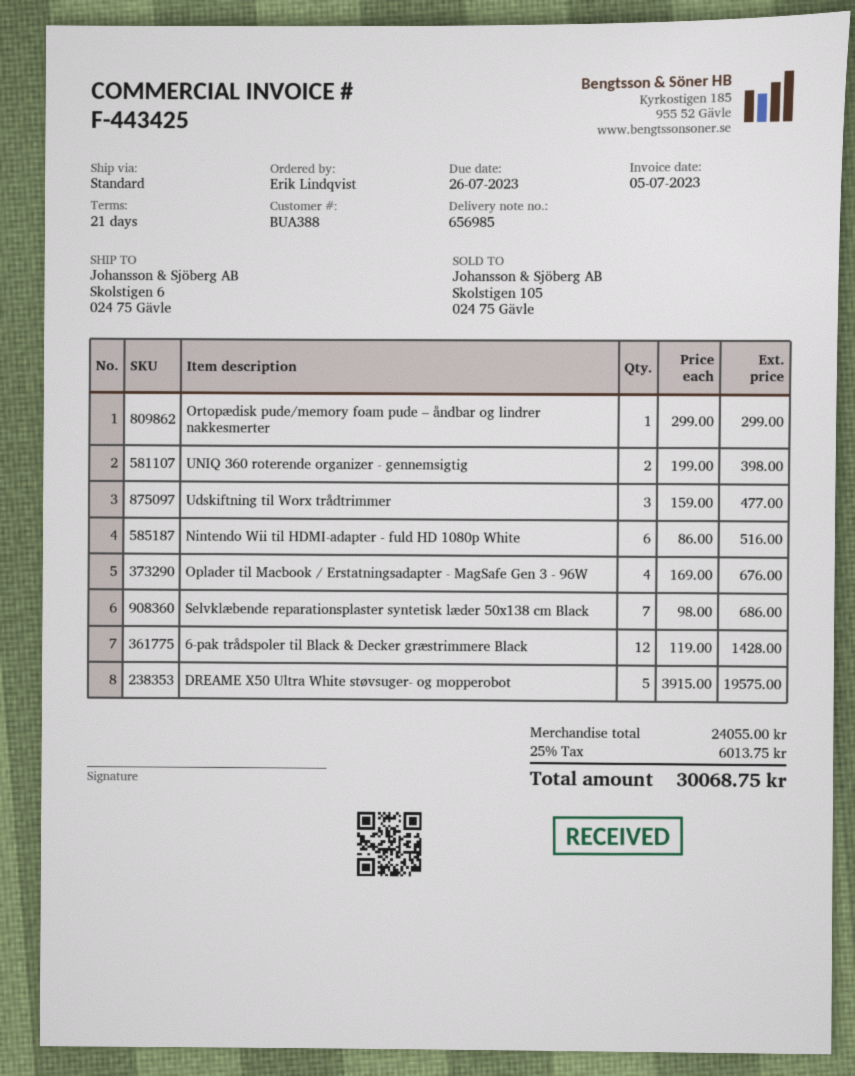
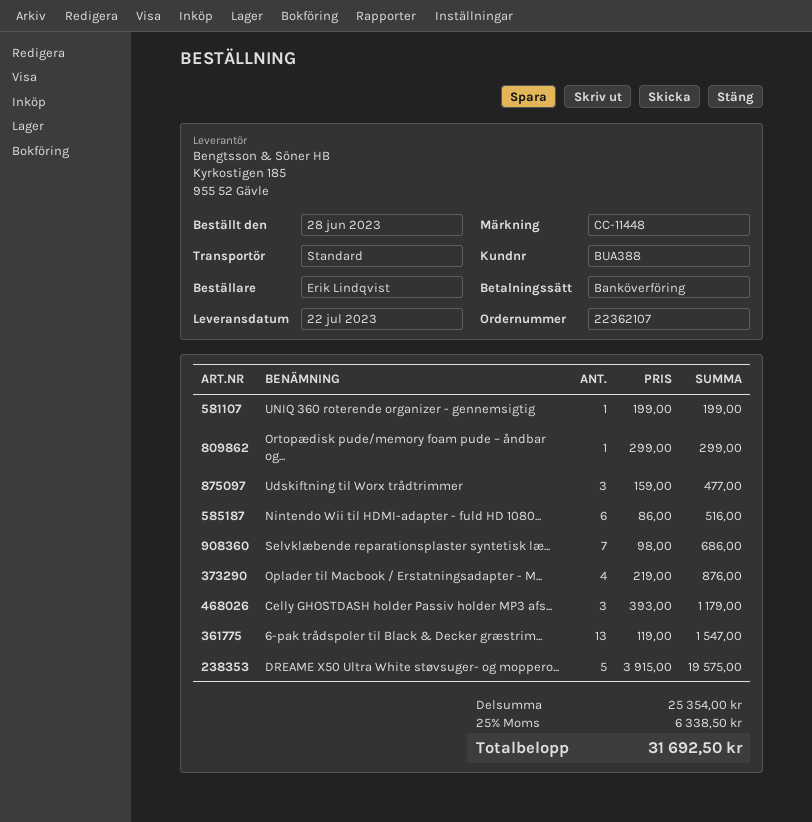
UNIQ 360 roterende organizer - gennemsigtig: 2 x 199.00 = 398.00 -> 1 x 199.00 = 199.00
Oplader til Macbook / Erstatningsadapter - MagSafe Gen 3 - 96W: 4 x 169.00 = 676.00 -> 4 x 219.00 = 876.00
6-pak trådspoler til Black & Decker græstrimmere Black: 12 x 119.00 = 1428.00 -> 13 x 119.00 = 1547.00
Celly GHOSTDASH holder Passiv holder MP3 afs...: none -> 3 x 393.00 = 1179.00
subtotal: 24055.00 -> 25354.00
tax: 25% = 6013.75 -> 25% = 6338.50
total: 30068.75 -> 31692.50

